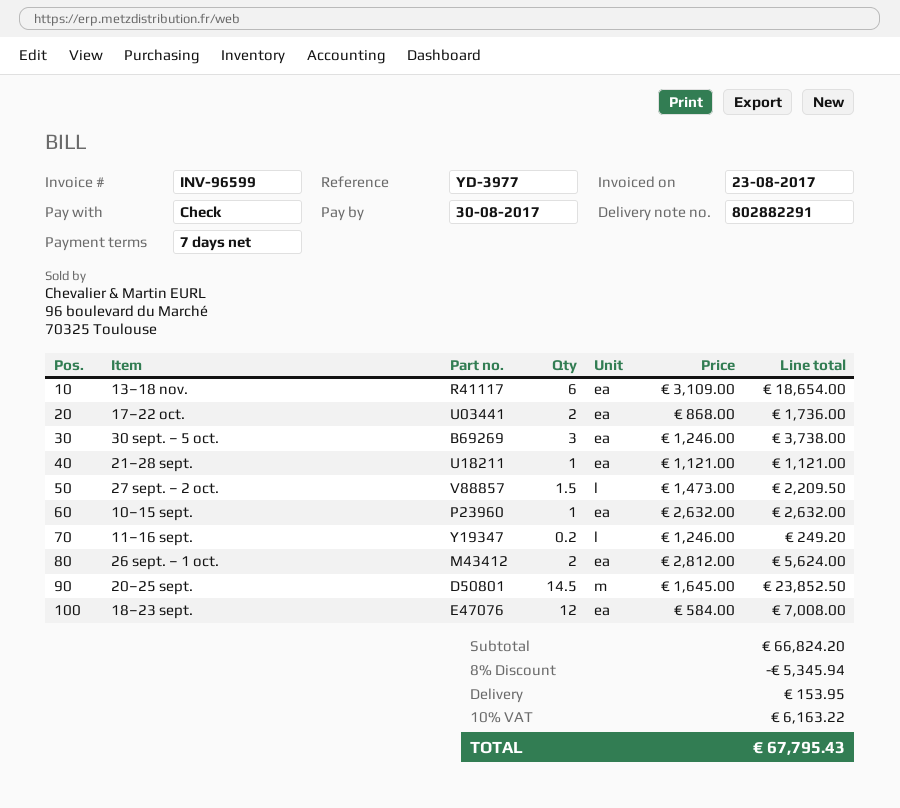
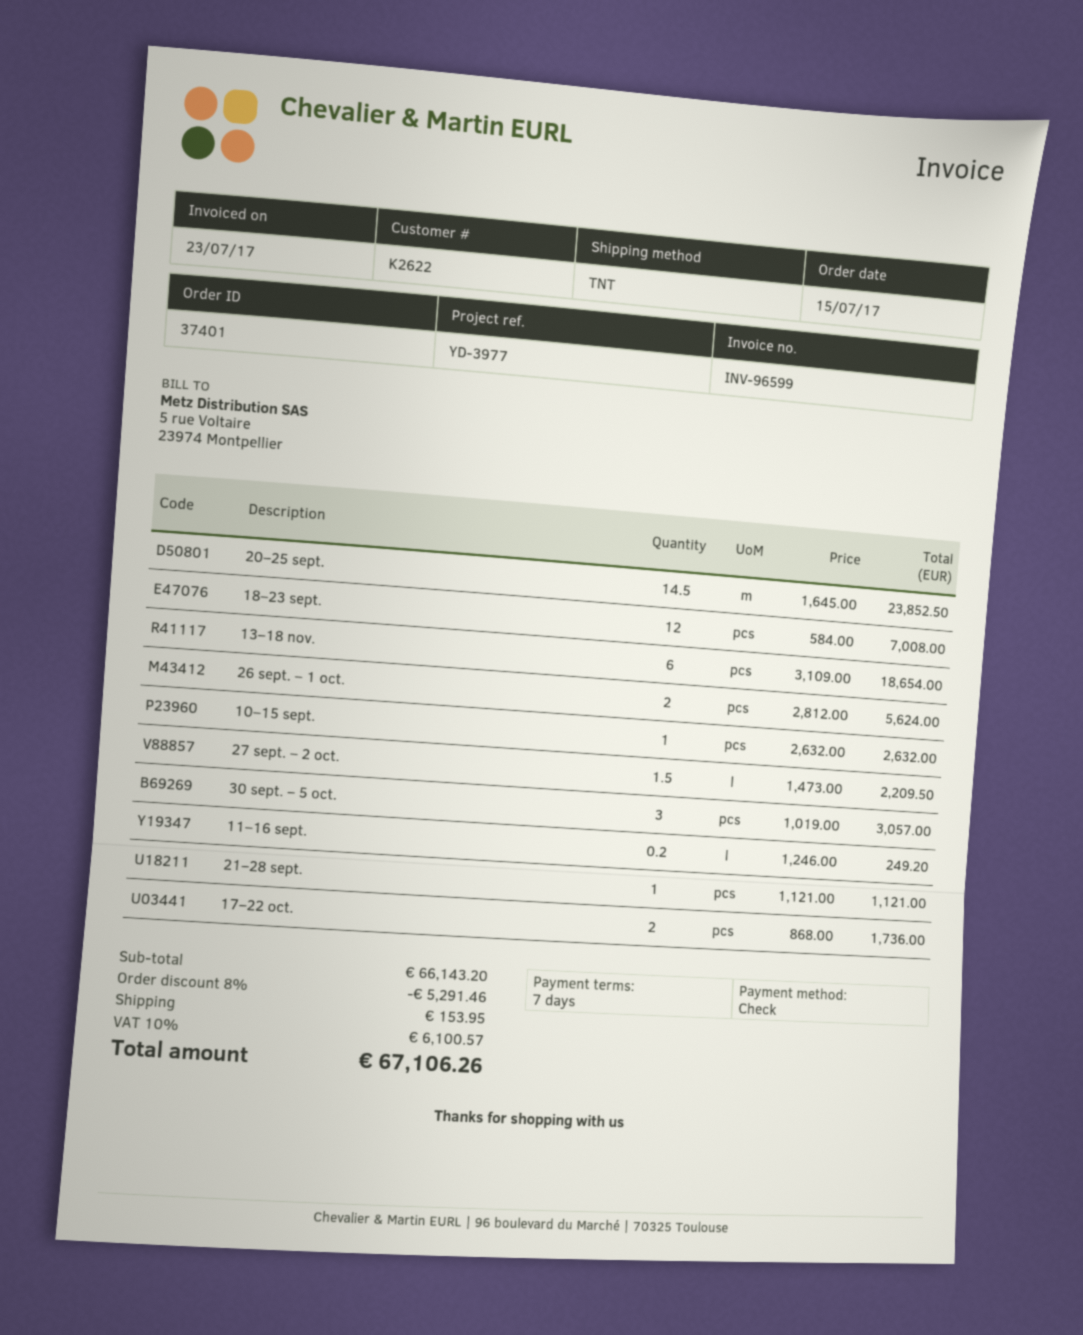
invoice date: 2017-08-23 -> 2017-07-23
30 sept. – 5 oct.: 3 x 1246.00 = 3738.00 -> 3 x 1019.00 = 3057.00
subtotal: 66824.20 -> 66143.20
discount: 8% = 5345.94 -> 8% = 5291.46
tax: 10% = 6163.22 -> 10% = 6100.57
total: 67795.43 -> 67106.26

